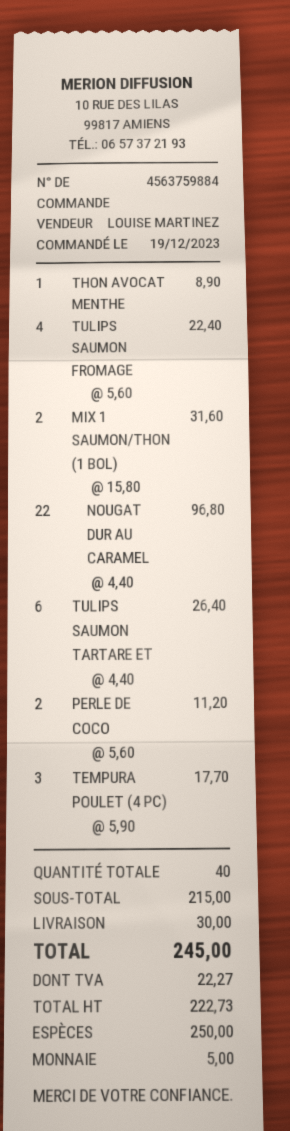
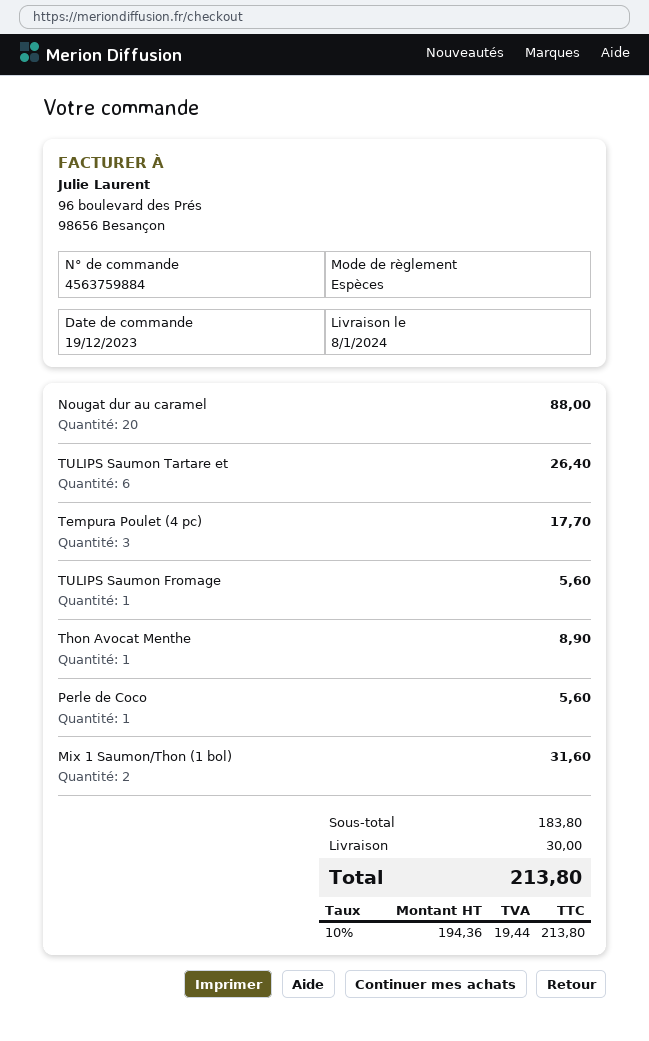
TULIPS SAUMON FROMAGE: 4 for 22.40 -> 1 for 5.60
NOUGAT DUR AU CARAMEL: 22 for 96.80 -> 20 for 88.00
PERLE DE COCO: 2 for 11.20 -> 1 for 5.60
subtotal: 215.00 -> 183.80
net: 222.73 -> 194.36
tax: 22.27 -> 19.44
total: 245.00 -> 213.80

